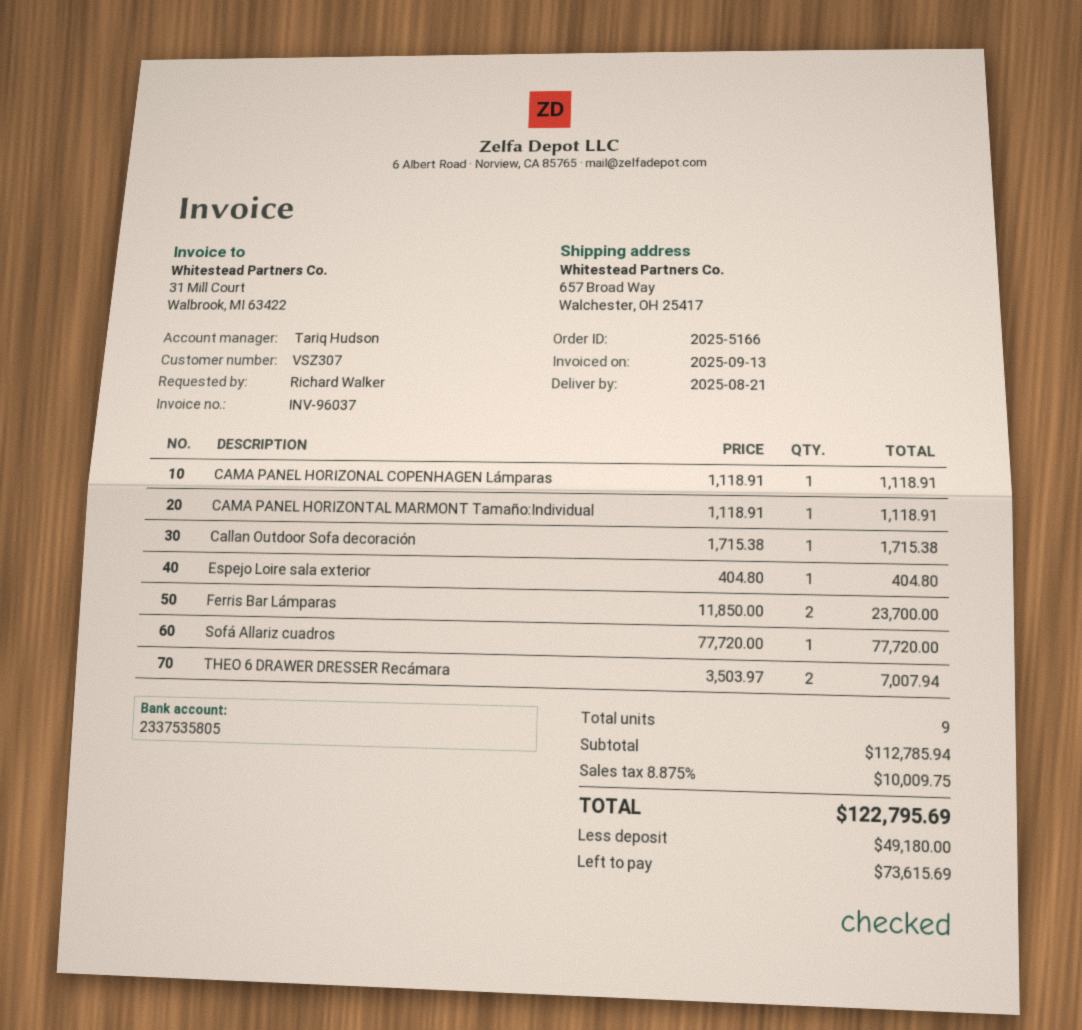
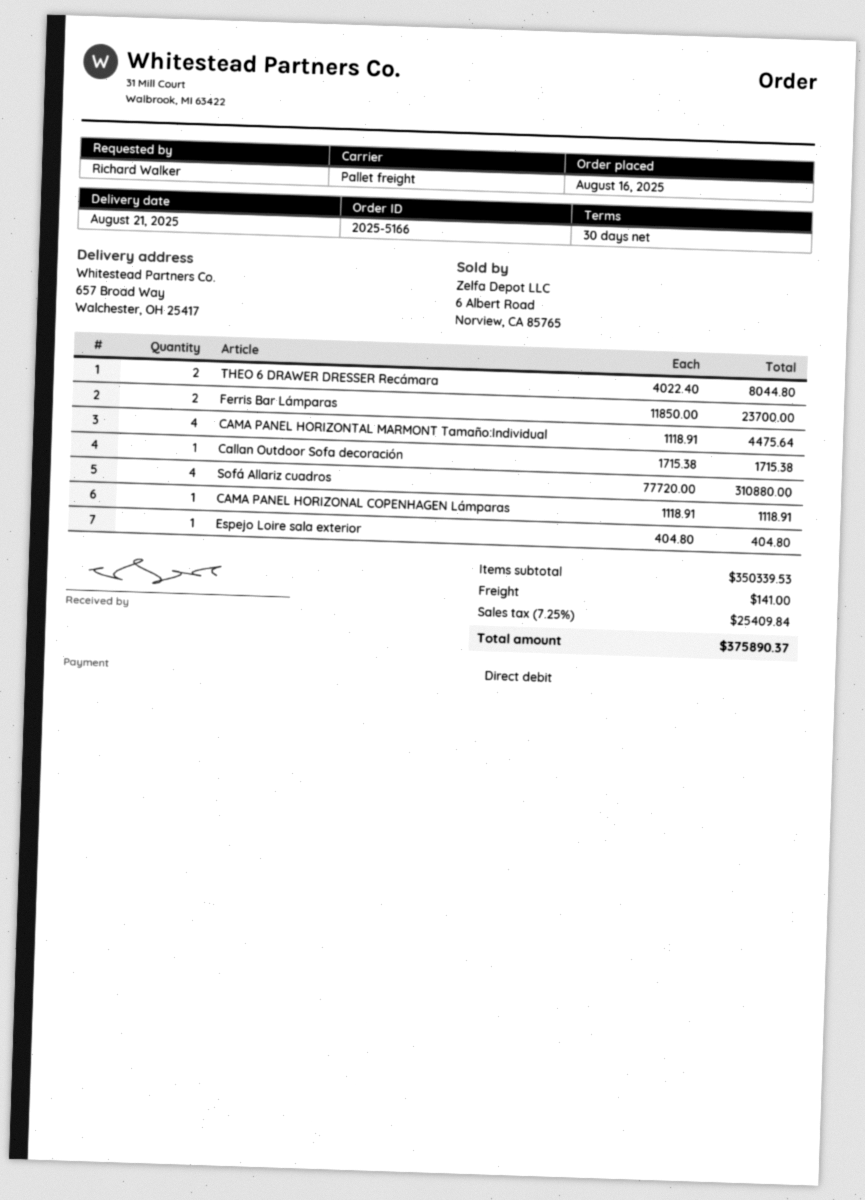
CAMA PANEL HORIZONTAL MARMONT Tamaño:Individual: 1 x 1118.91 = 1118.91 -> 4 x 1118.91 = 4475.64
Sofá Allariz cuadros: 1 x 77720.00 = 77720.00 -> 4 x 77720.00 = 310880.00
THEO 6 DRAWER DRESSER Recámara: 2 x 3503.97 = 7007.94 -> 2 x 4022.40 = 8044.80
subtotal: 112785.94 -> 350339.53
shipping: none -> 141.00
tax: 8.875% = 10009.75 -> 7.25% = 25409.84
total: 122795.69 -> 375890.37

